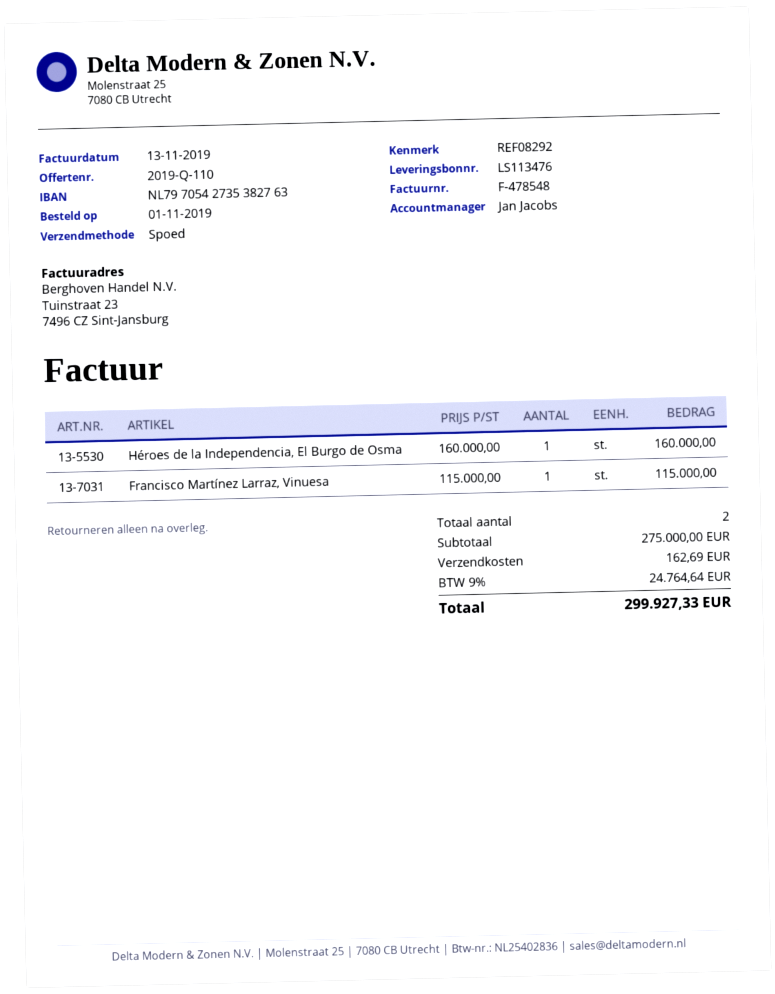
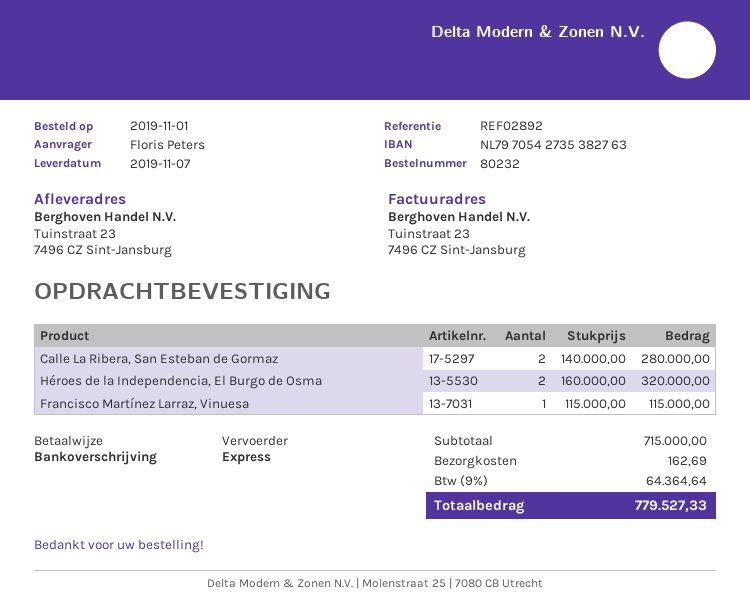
reference: REF08292 -> REF02892
Héroes de la Independencia, El Burgo de Osma: 1 x 160000.00 = 160000.00 -> 2 x 160000.00 = 320000.00
Calle La Ribera, San Esteban de Gormaz: none -> 2 x 140000.00 = 280000.00
subtotal: 275000.00 -> 715000.00
tax: 9% = 24764.64 -> 9% = 64364.64
total: 299927.33 -> 779527.33

